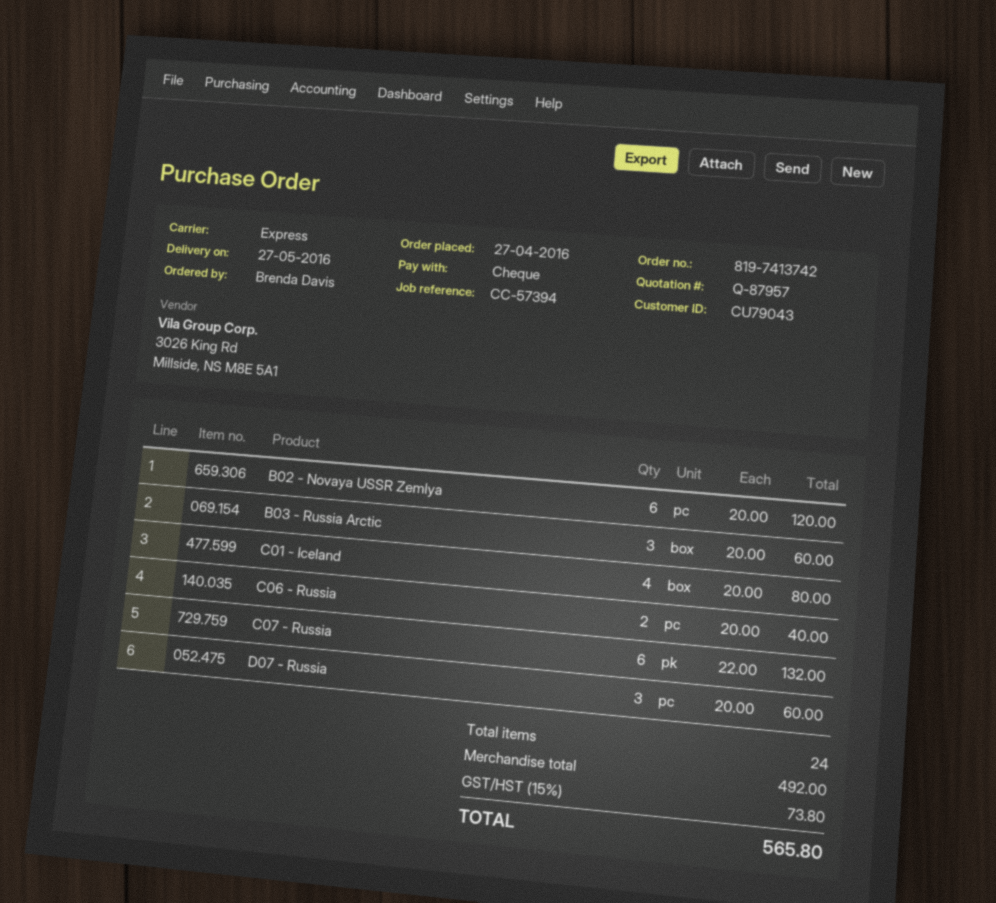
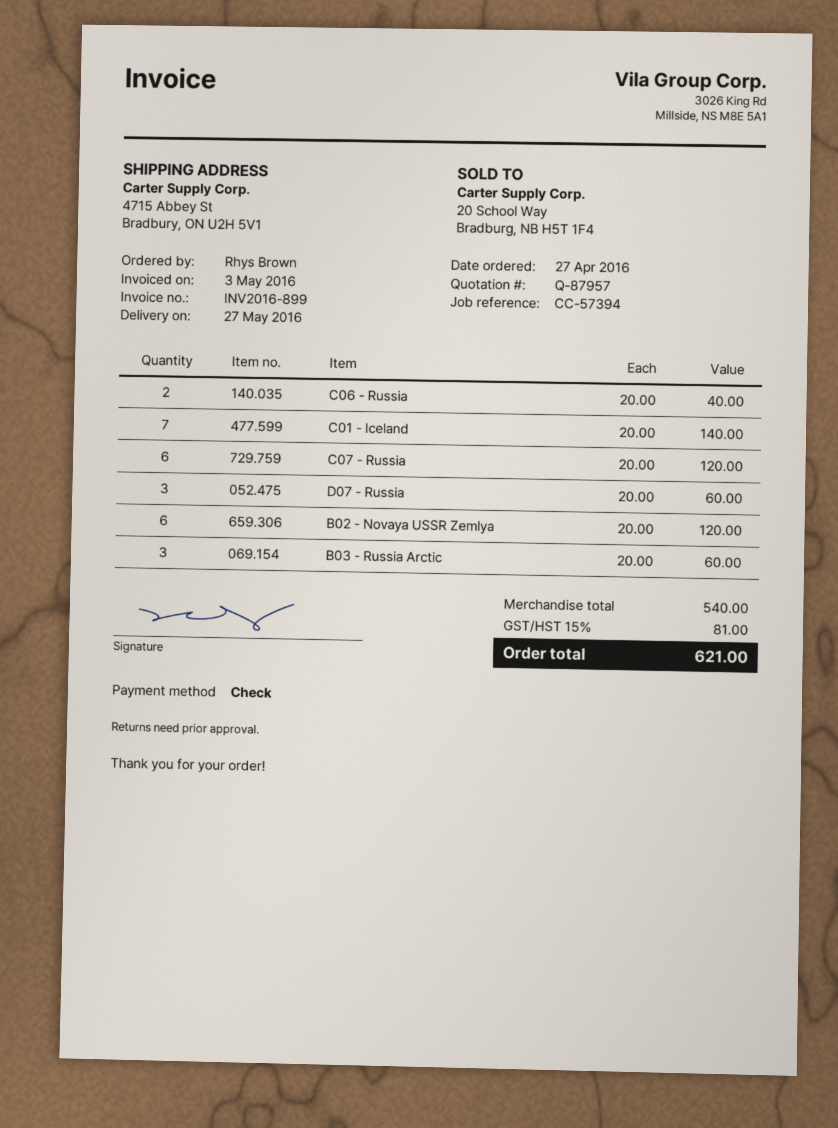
ordered by: Brenda Davis -> Rhys Brown
C01 - Iceland: 4 x 20.00 = 80.00 -> 7 x 20.00 = 140.00
C07 - Russia: 6 x 22.00 = 132.00 -> 6 x 20.00 = 120.00
subtotal: 492.00 -> 540.00
tax: 15% = 73.80 -> 15% = 81.00
total: 565.80 -> 621.00

